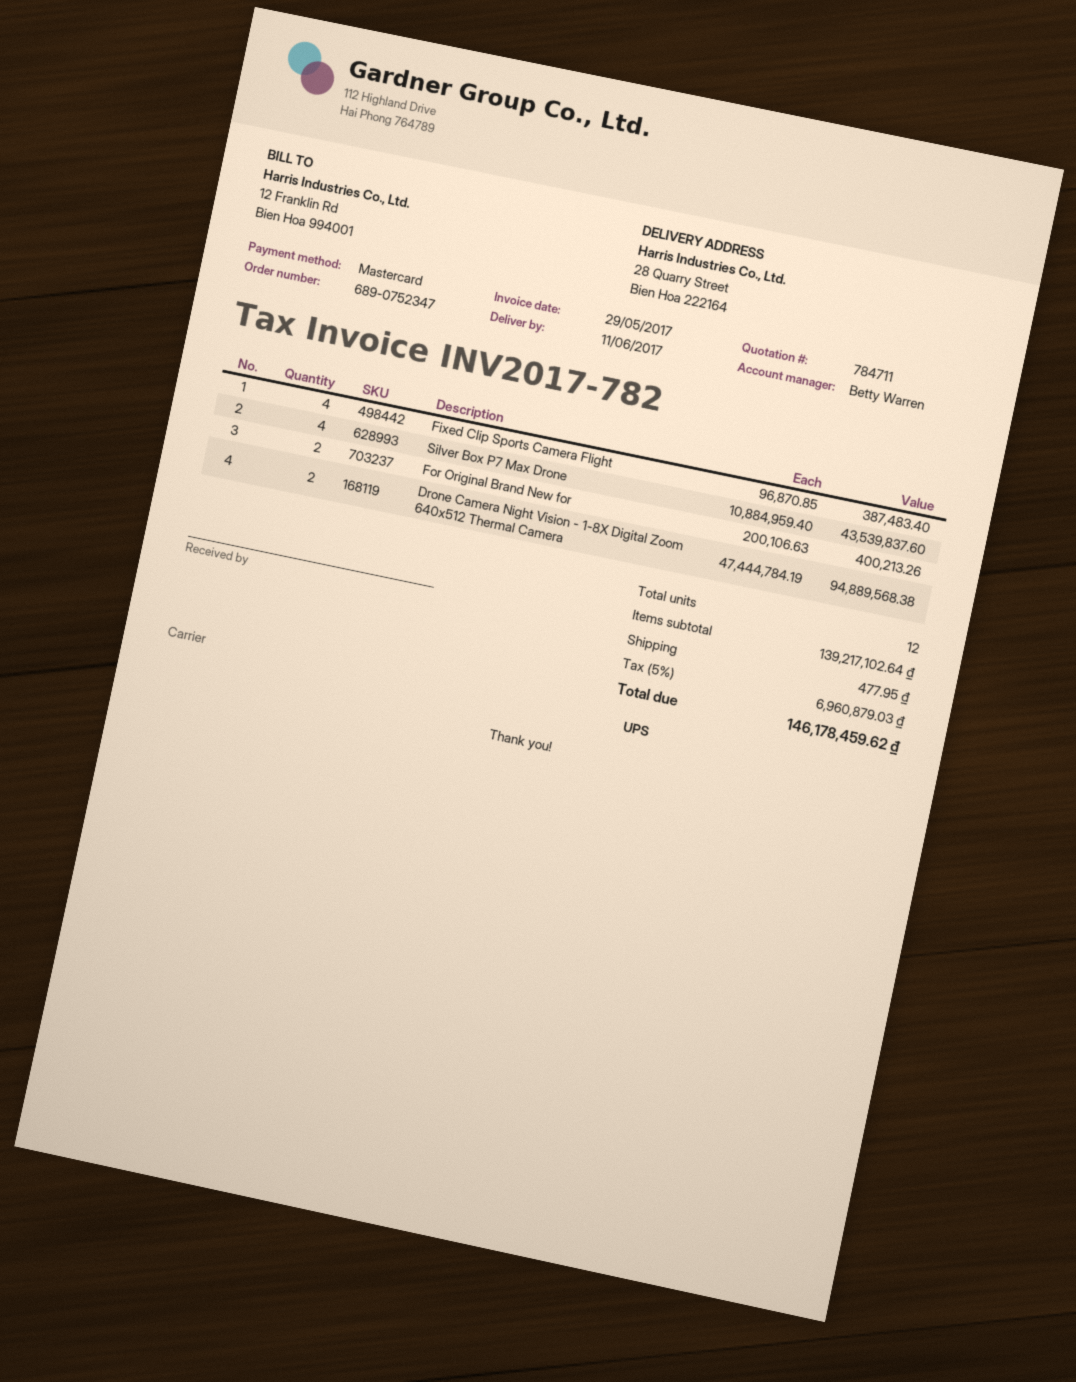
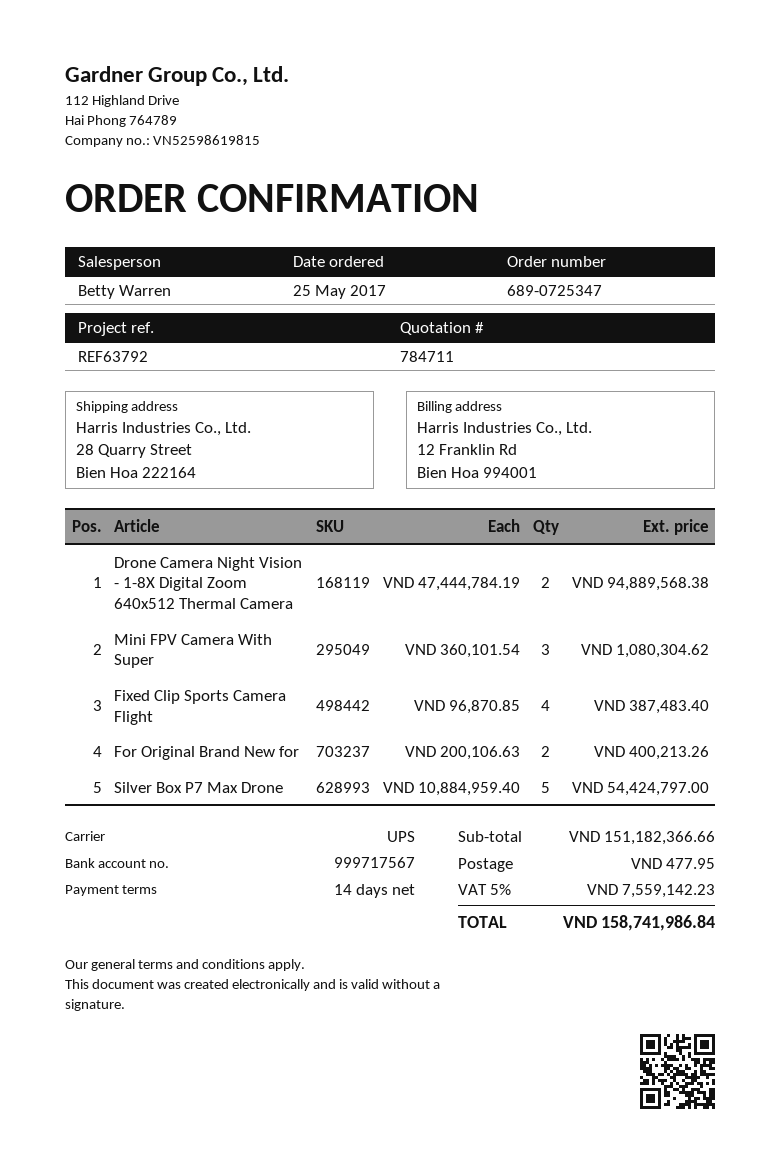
order number: 689-0752347 -> 689-0725347
Silver Box P7 Max Drone: 4 x 10884959.40 = 43539837.60 -> 5 x 10884959.40 = 54424797.00
Mini FPV Camera With Super: none -> 3 x 360101.54 = 1080304.62
subtotal: 139217102.64 -> 151182366.66
tax: 5% = 6960879.03 -> 5% = 7559142.23
total: 146178459.62 -> 158741986.84

